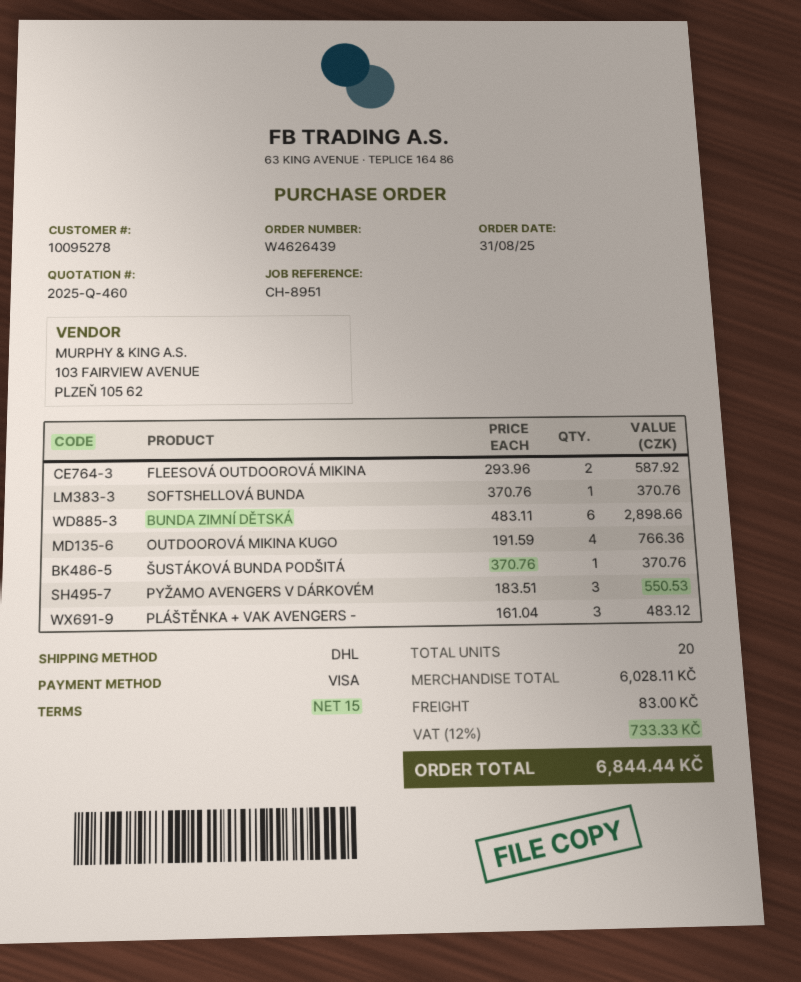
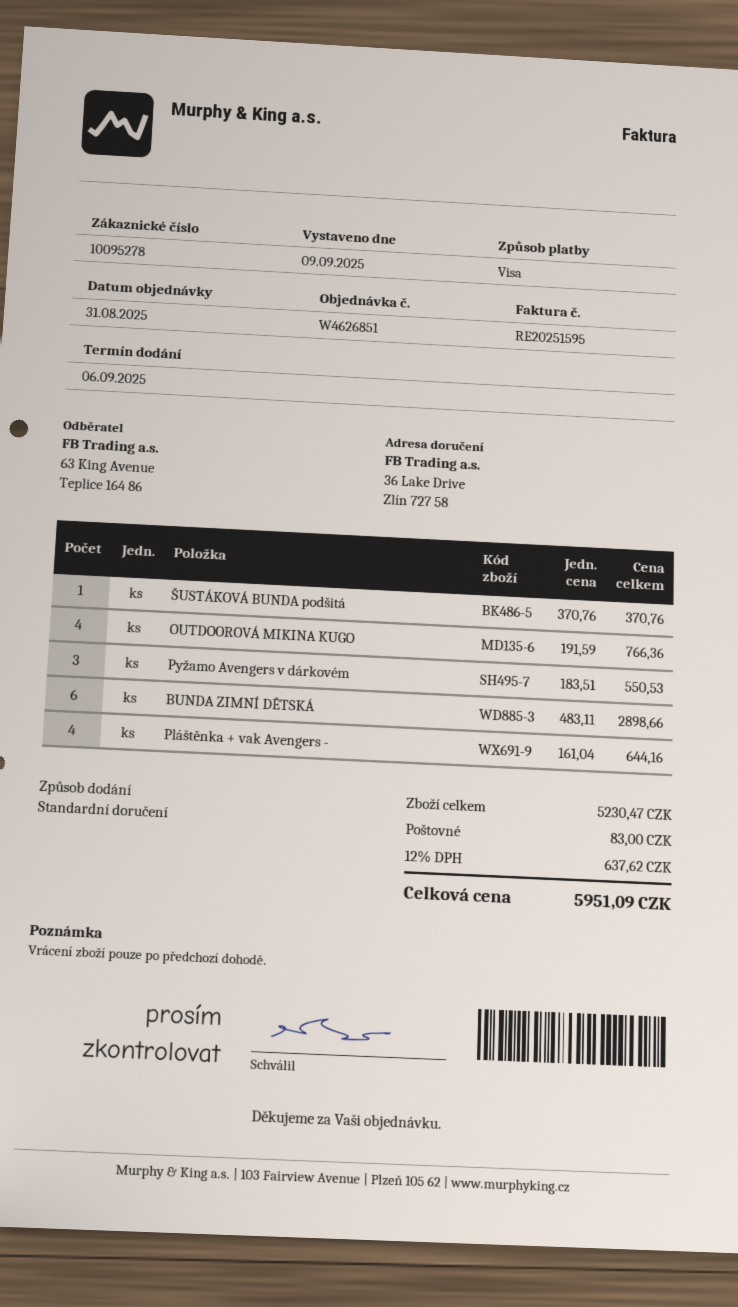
order number: W4626439 -> W4626851
shipping method: DHL -> standard
FLEESOVÁ OUTDOOROVÁ MIKINA: 2 x 293.96 = 587.92 -> none
SOFTSHELLOVÁ BUNDA: 1 x 370.76 = 370.76 -> none
PLÁŠTĚNKA + VAK AVENGERS -: 3 x 161.04 = 483.12 -> 4 x 161.04 = 644.16
subtotal: 6028.11 -> 5230.47
tax: 12% = 733.33 -> 12% = 637.62
total: 6844.44 -> 5951.09

